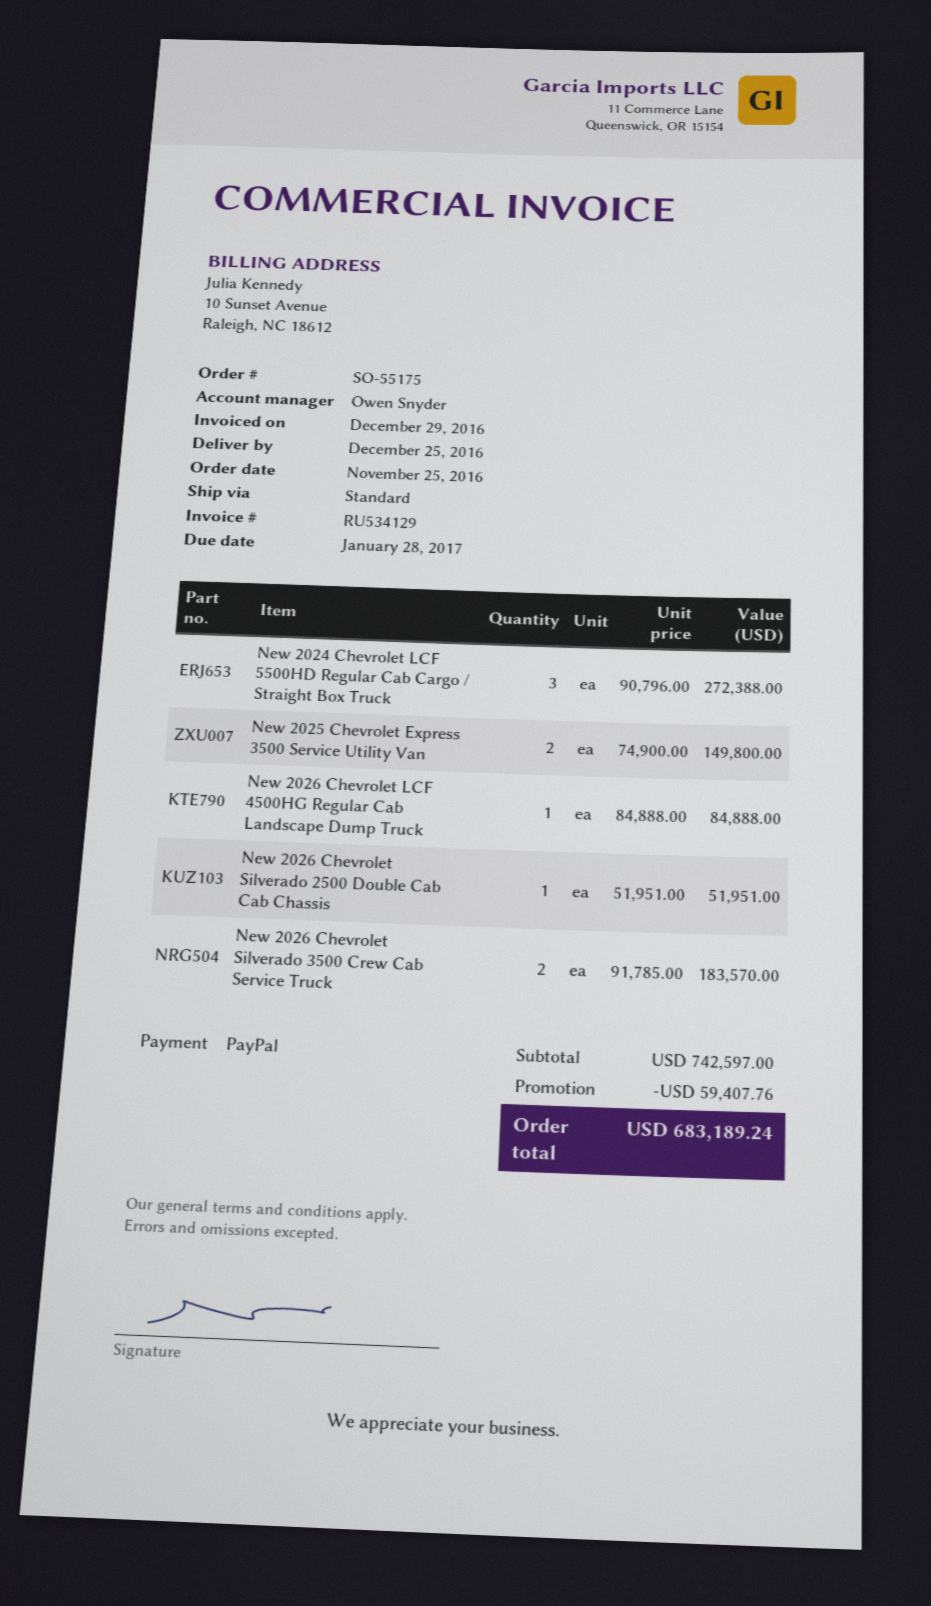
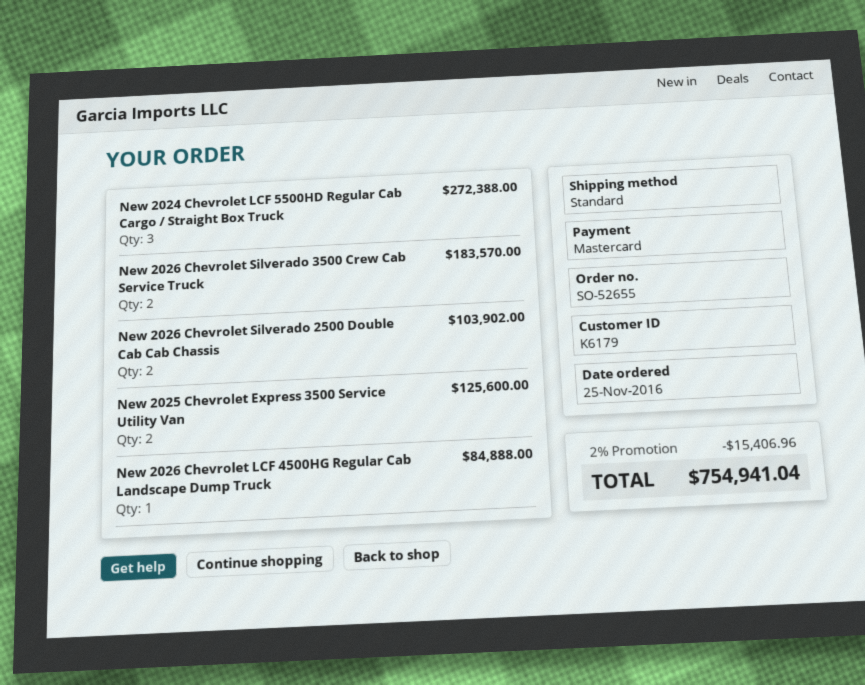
order number: SO-55175 -> SO-52655
payment method: PayPal -> Mastercard
New 2025 Chevrolet Express 3500 Service Utility Van: 2 for 149800.00 -> 2 for 125600.00
New 2026 Chevrolet Silverado 2500 Double Cab Cab Chassis: 1 for 51951.00 -> 2 for 103902.00
discount: 59407.76 -> 15406.96
total: 683189.24 -> 754941.04

